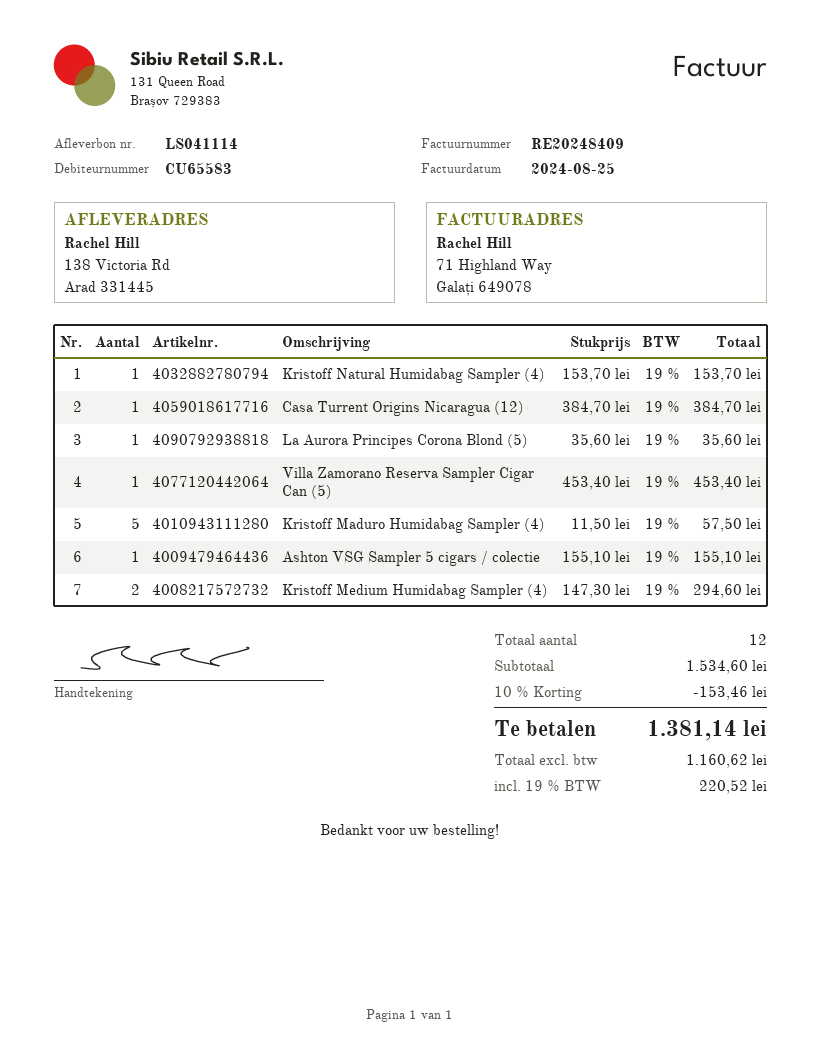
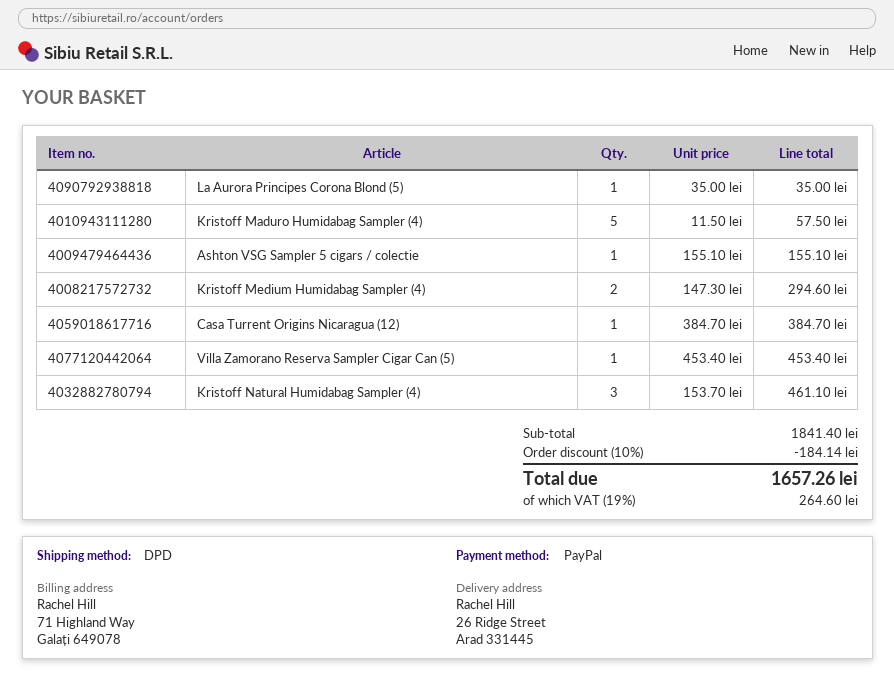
ship to: 138 Victoria Rd, Arad 331445 -> 26 Ridge Street, Arad 331445
Kristoff Natural Humidabag Sampler (4): 1 x 153.70 = 153.70 -> 3 x 153.70 = 461.10
La Aurora Principes Corona Blond (5): 1 x 35.60 = 35.60 -> 1 x 35.00 = 35.00
subtotal: 1534.60 -> 1841.40
discount: 10% = 153.46 -> 10% = 184.14
tax: 19% = 220.52 -> 19% = 264.60
total: 1381.14 -> 1657.26

